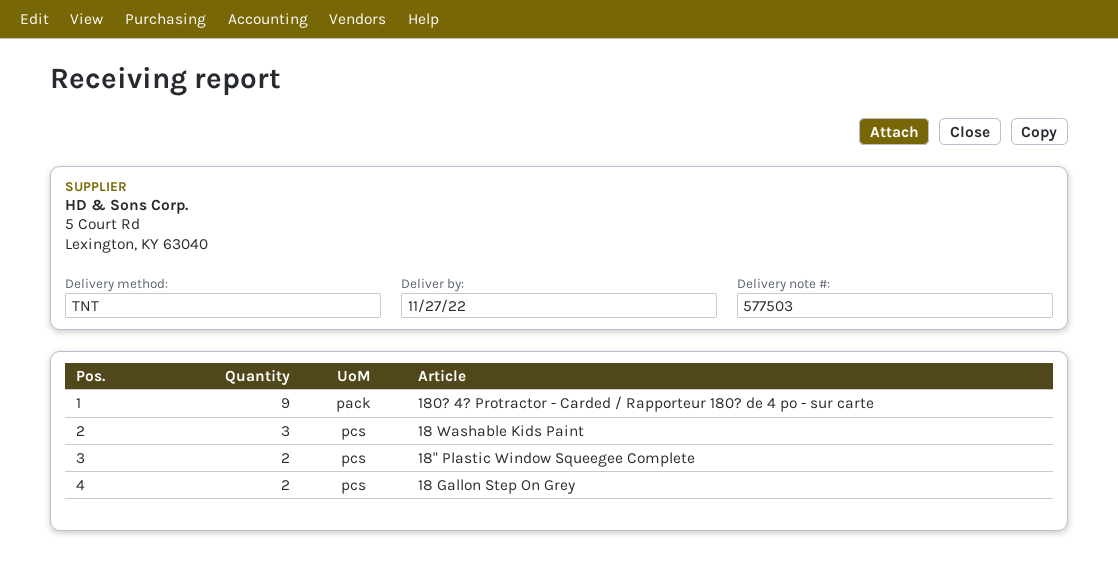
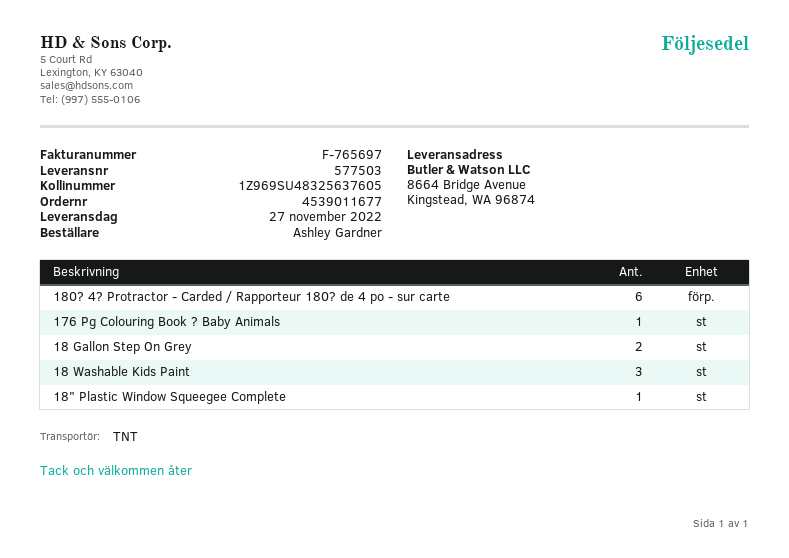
180? 4? Protractor - Carded / Rapporteur 180? de 4 po - sur carte: 9 -> 6
18" Plastic Window Squeegee Complete: 2 -> 1
176 Pg Colouring Book ? Baby Animals: none -> 1

